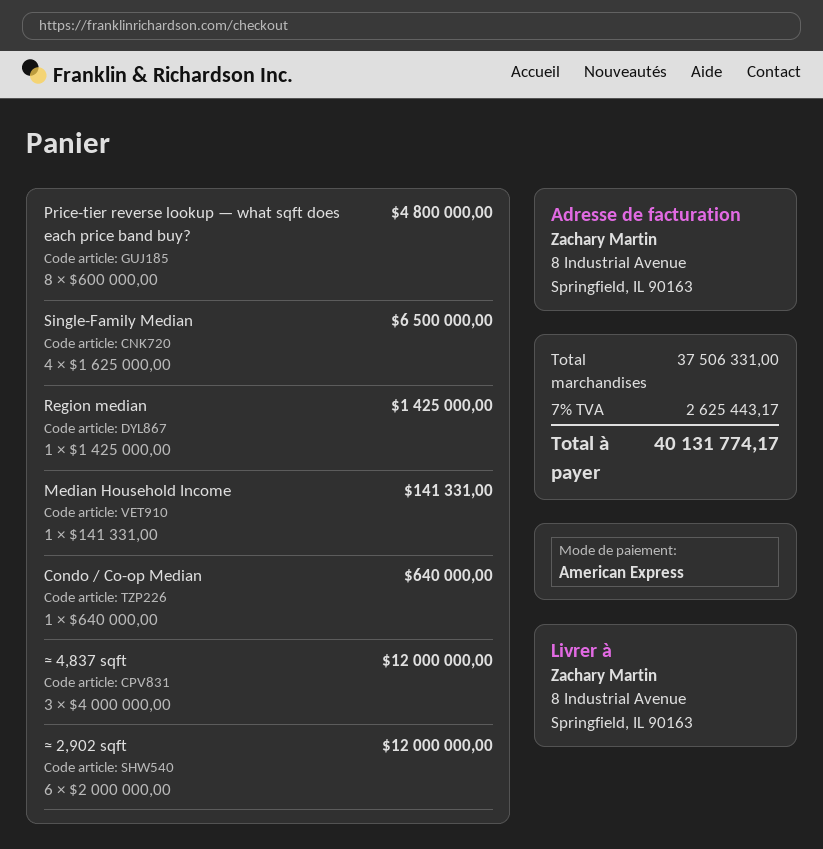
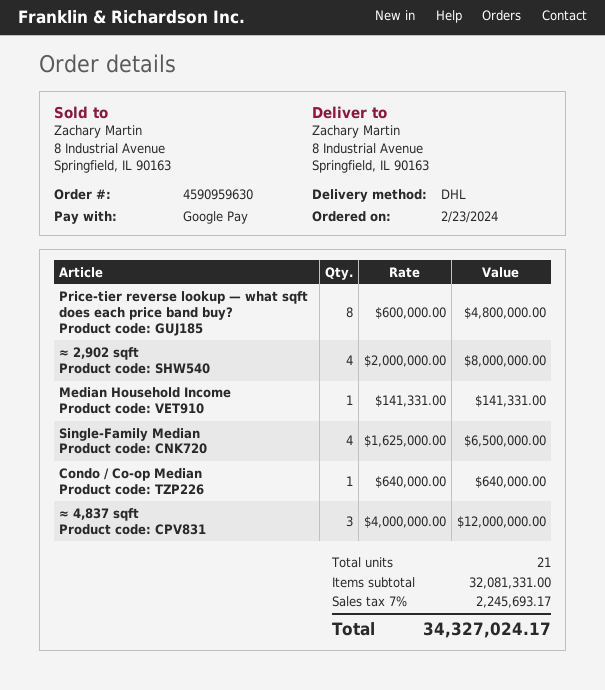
payment method: American Express -> Google Pay
Region median: 1 x 1425000.00 = 1425000.00 -> none
≈ 2,902 sqft: 6 x 2000000.00 = 12000000.00 -> 4 x 2000000.00 = 8000000.00
subtotal: 37506331.00 -> 32081331.00
tax: 7% = 2625443.17 -> 7% = 2245693.17
total: 40131774.17 -> 34327024.17

